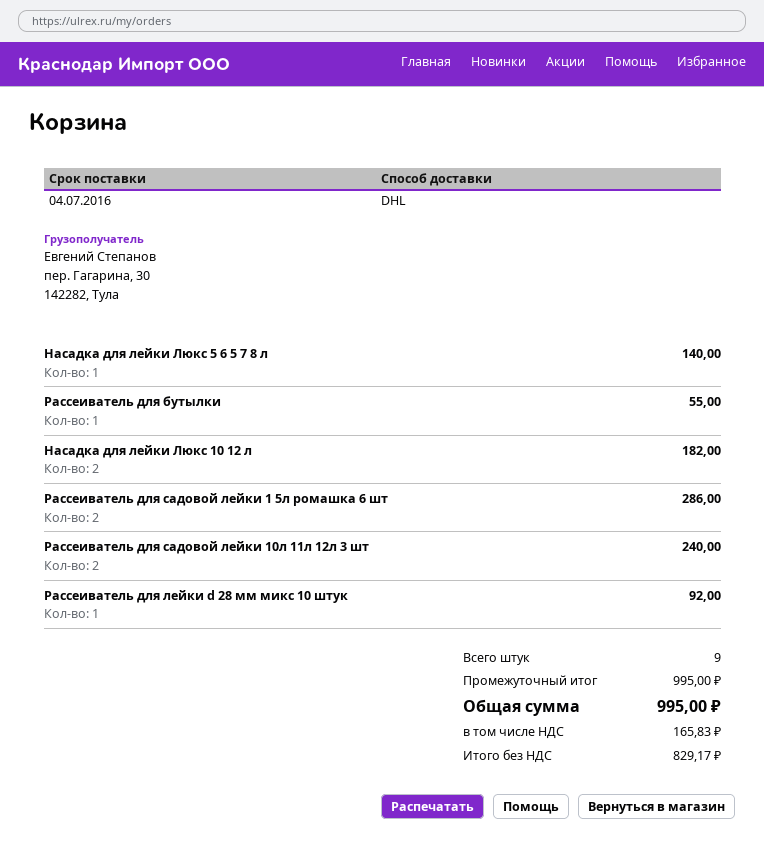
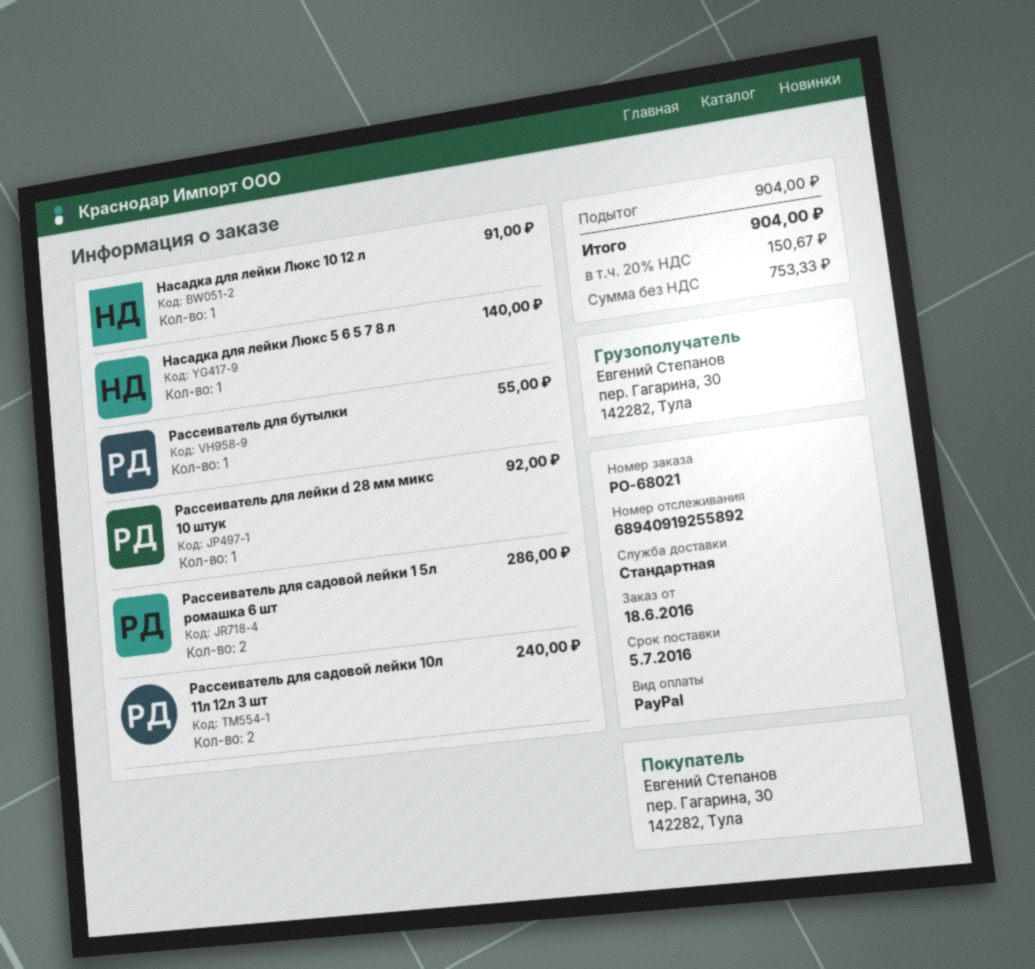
delivery date: 2016-07-04 -> 2016-07-05
shipping method: DHL -> standard
Насадка для лейки Люкс 10 12 л: 2 for 182.00 -> 1 for 91.00
subtotal: 995.00 -> 904.00
net: 829.17 -> 753.33
tax: 165.83 -> 150.67
total: 995.00 -> 904.00

